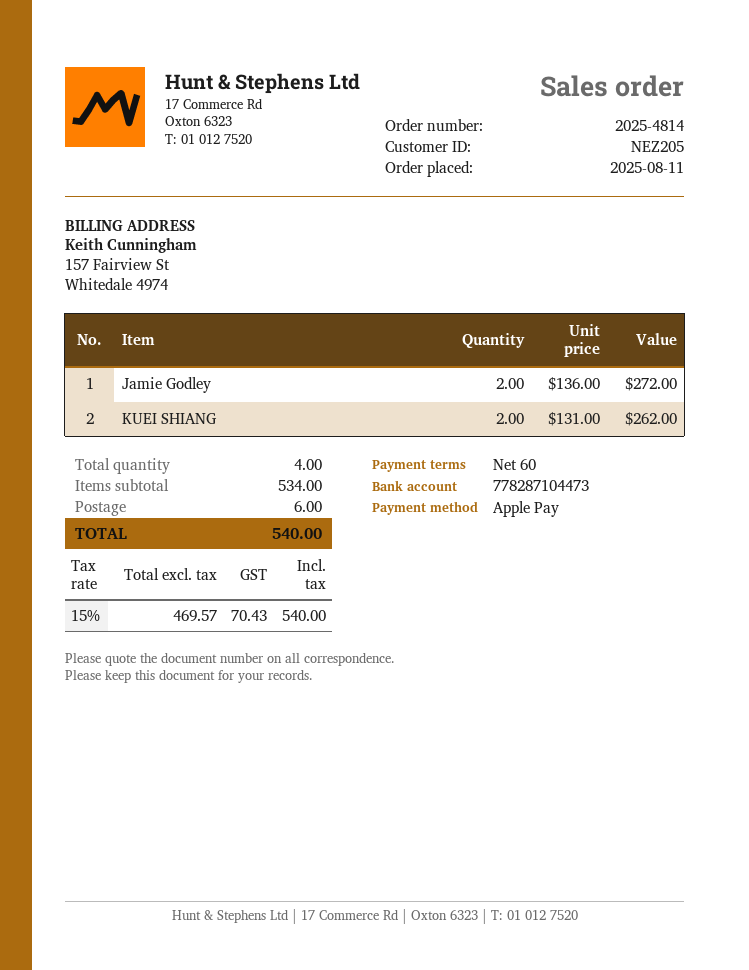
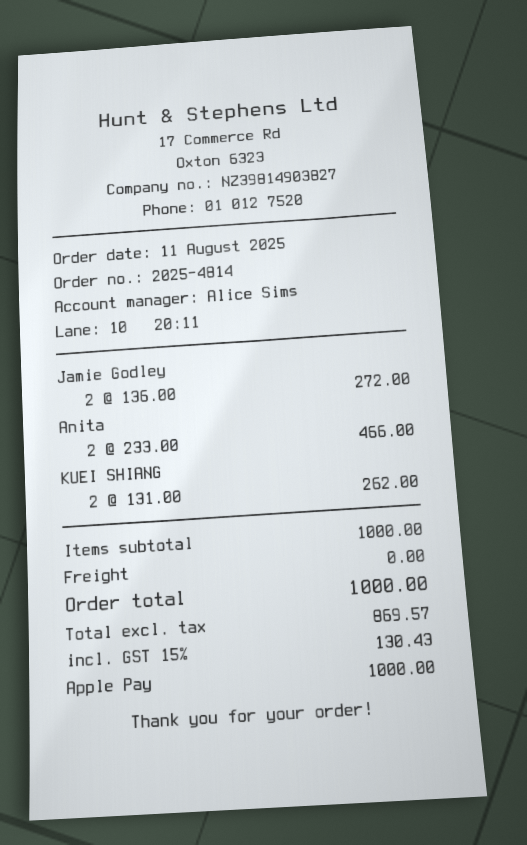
Anita: none -> 2 x 233.00 = 466.00
subtotal: 534.00 -> 1000.00
shipping: 6.00 -> 0.00
net: 469.57 -> 869.57
tax: 15% = 70.43 -> 15% = 130.43
total: 540.00 -> 1000.00

